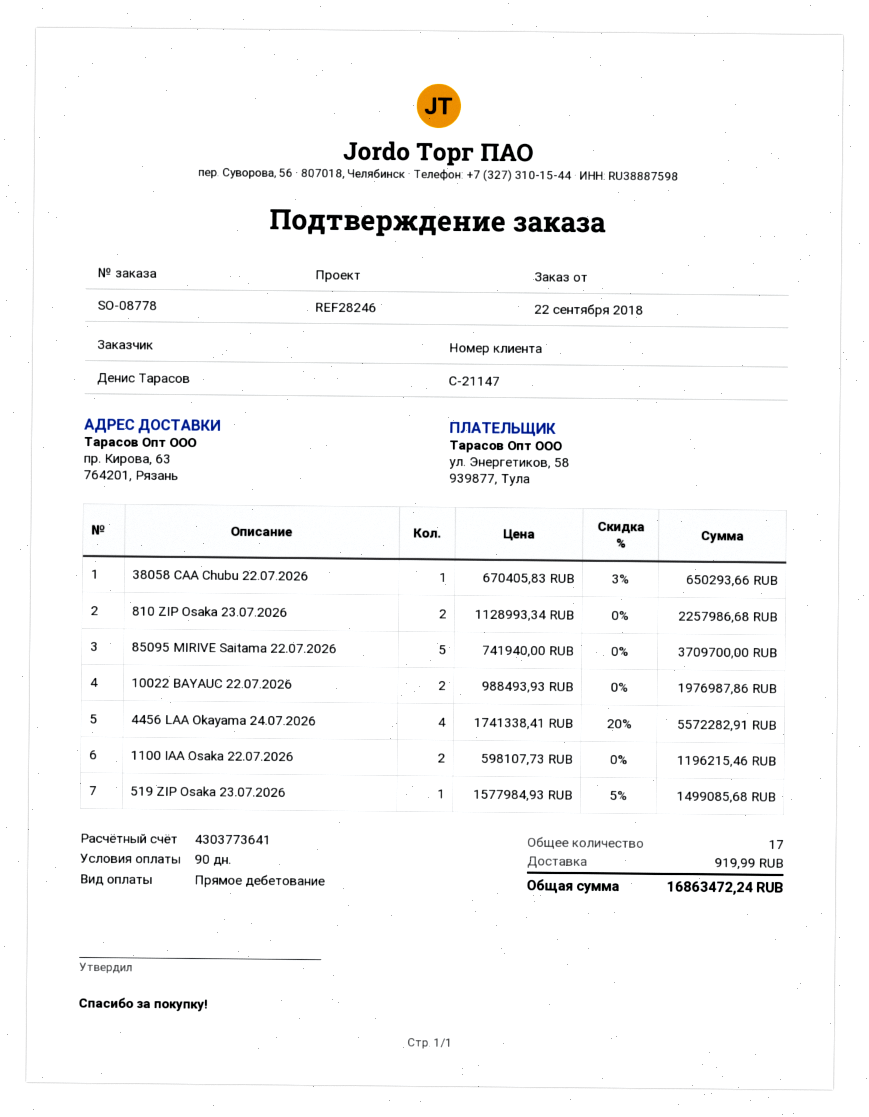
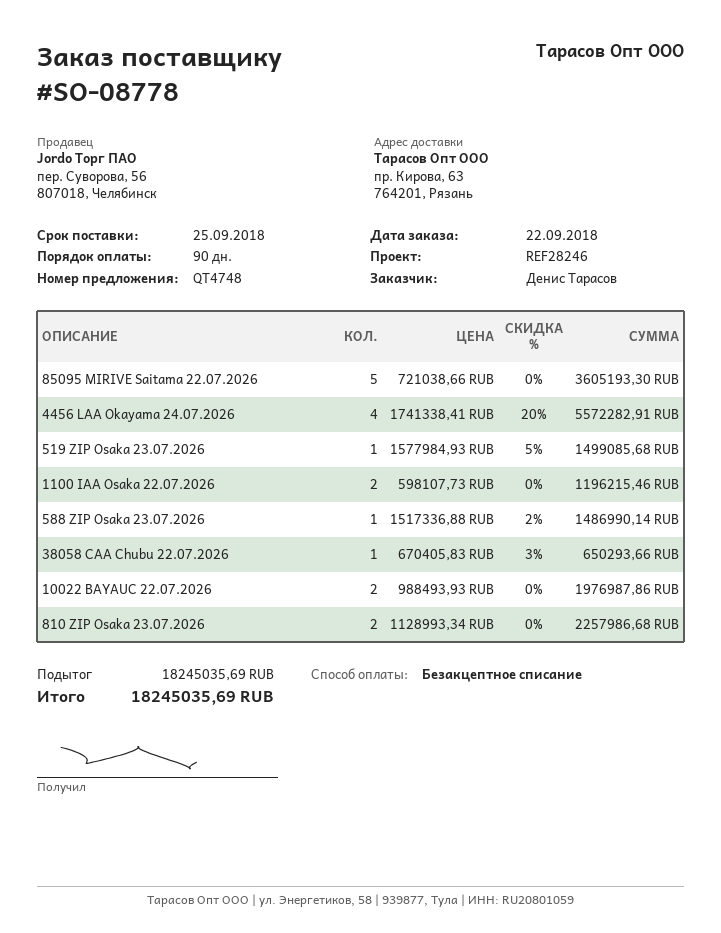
85095 MIRIVE Saitama 22.07.2026: 5 x 741940.00 = 3709700.00 -> 5 x 721038.66 = 3605193.30
588 ZIP Osaka 23.07.2026: none -> 1 x 1517336.88 - 2% = 1486990.14
shipping: 919.99 -> none
total: 16863472.24 -> 18245035.69

